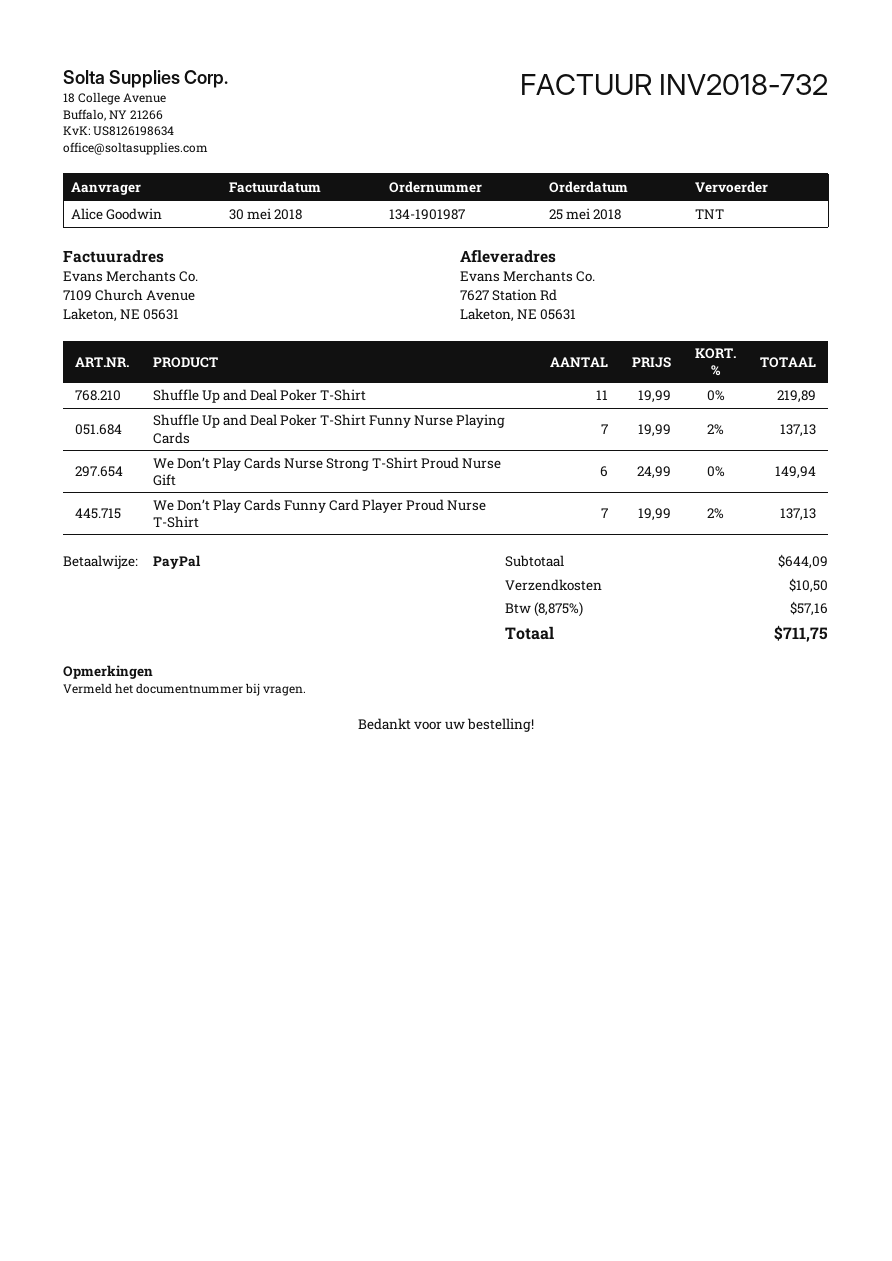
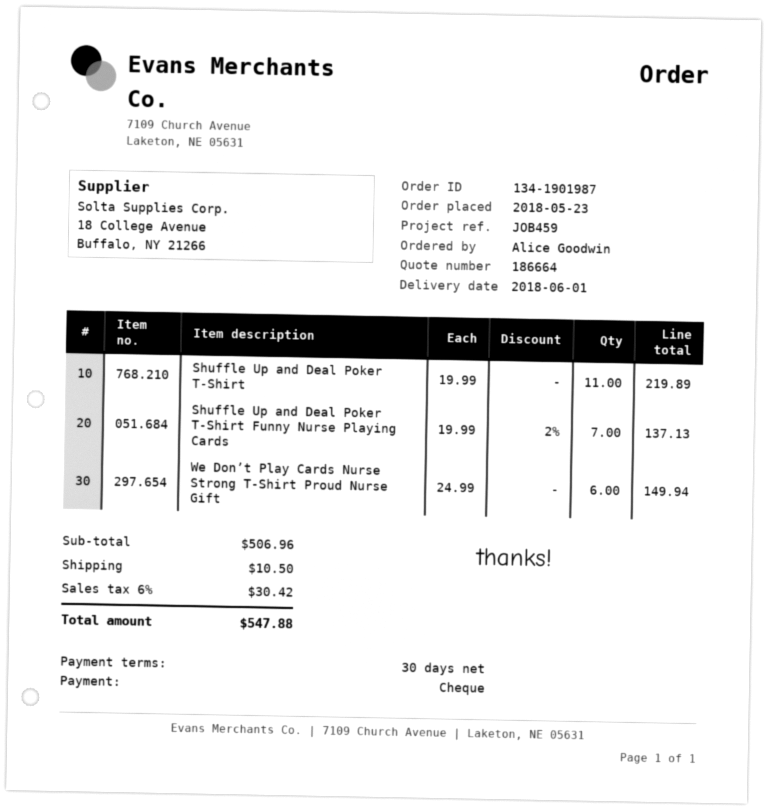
order date: 2018-05-25 -> 2018-05-23
payment method: PayPal -> cheque
We Don’t Play Cards Funny Card Player Proud Nurse T-Shirt: 7 x 19.99 - 2% = 137.13 -> none
subtotal: 644.09 -> 506.96
tax: 8.875% = 57.16 -> 6% = 30.42
total: 711.75 -> 547.88

